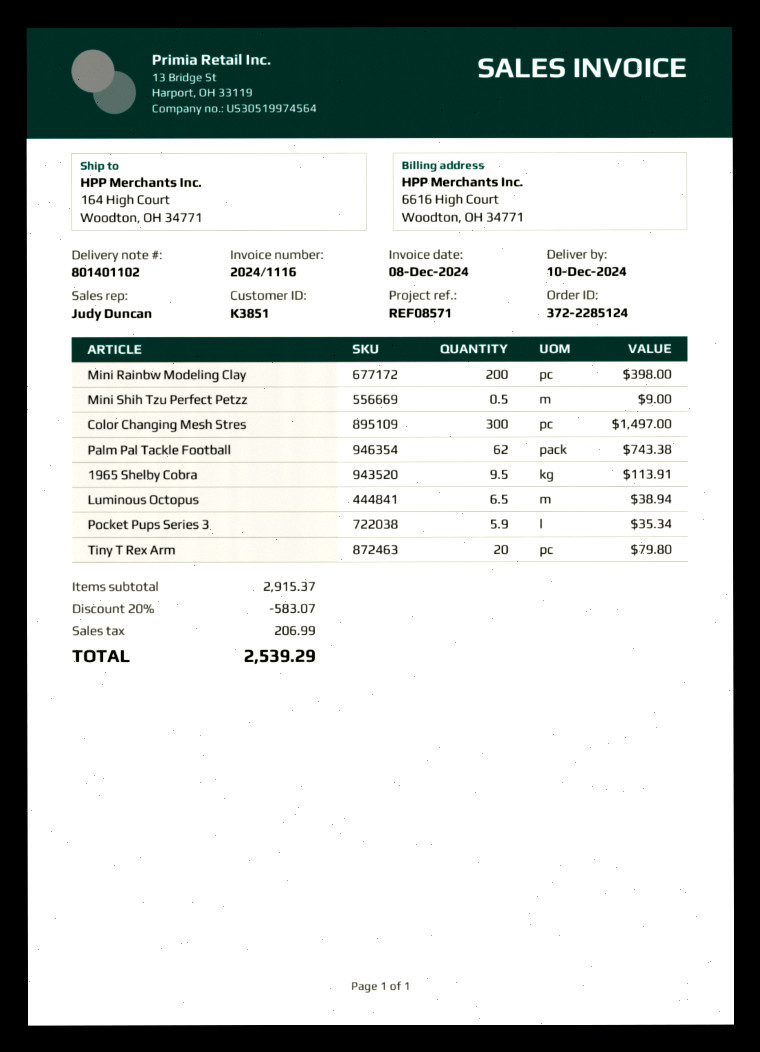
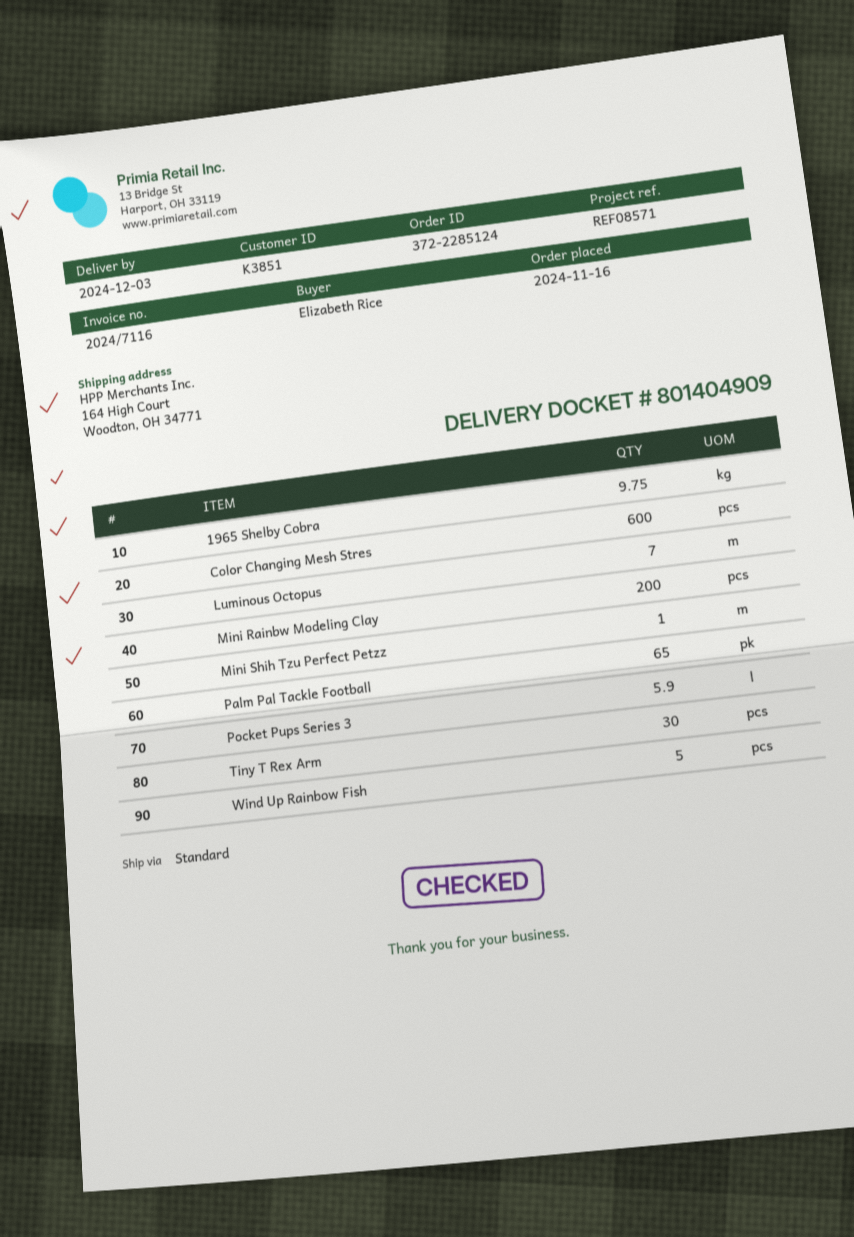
delivery note number: 801401102 -> 801404909
delivery date: 2024-12-10 -> 2024-12-03
invoice number: 2024/1116 -> 2024/7116
Mini Shih Tzu Perfect Petzz: 0.5 -> 1
Color Changing Mesh Stres: 300 -> 600
Palm Pal Tackle Football: 62 -> 65
1965 Shelby Cobra: 9.5 -> 9.75
Luminous Octopus: 6.5 -> 7
Tiny T Rex Arm: 20 -> 30
Wind Up Rainbow Fish: none -> 5

